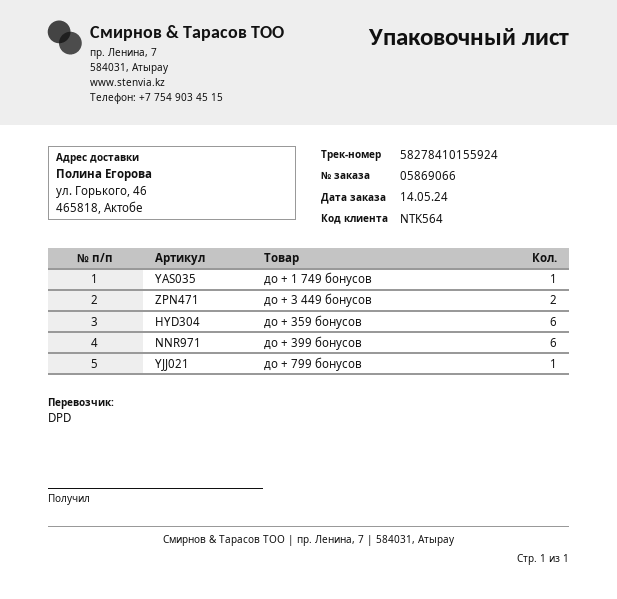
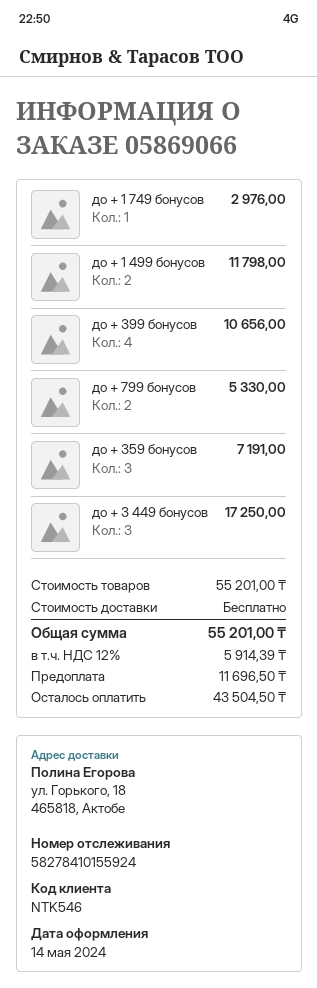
customer number: NTK564 -> NTK546
ship to: ул. Горького, 46, 465818, Актобе -> ул. Горького, 18, 465818, Актобе
до + 3 449 бонусов: 2 -> 3
до + 359 бонусов: 6 -> 3
до + 399 бонусов: 6 -> 4
до + 799 бонусов: 1 -> 2
до + 1 499 бонусов: none -> 2

